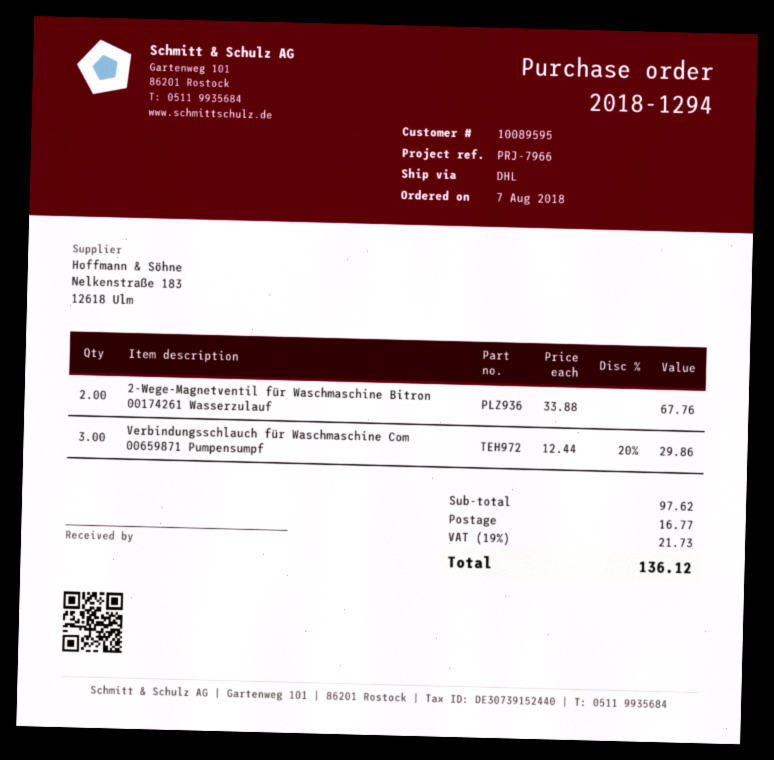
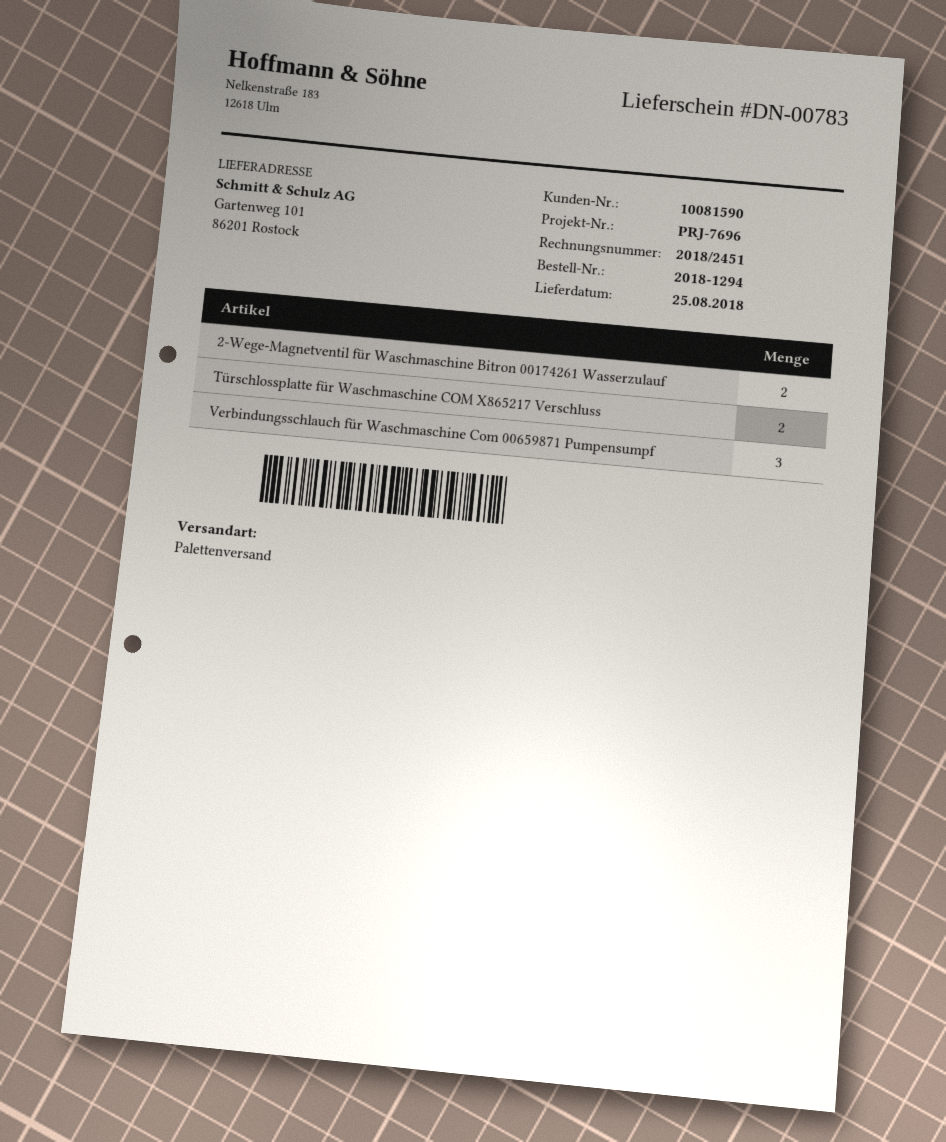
customer number: 10089595 -> 10081590
reference: PRJ-7966 -> PRJ-7696
shipping method: DHL -> pallet freight
Türschlossplatte für Waschmaschine COM X865217 Verschluss: none -> 2

